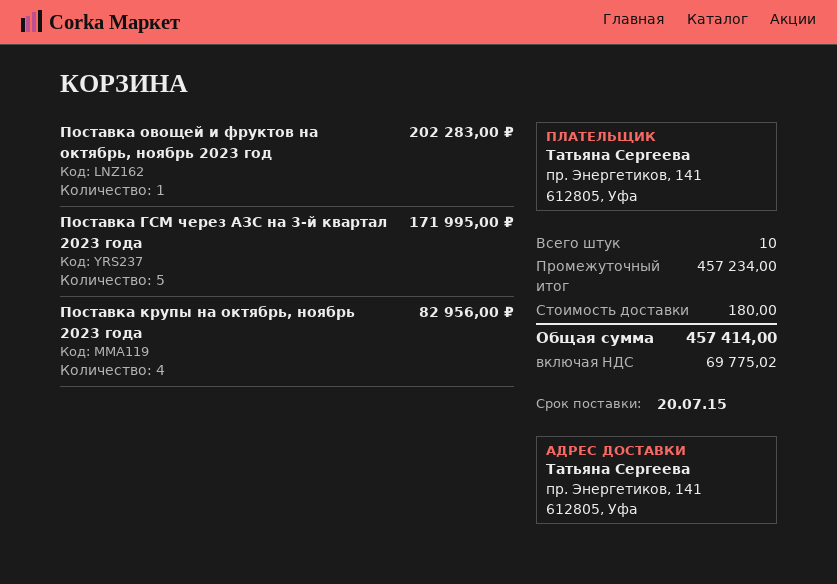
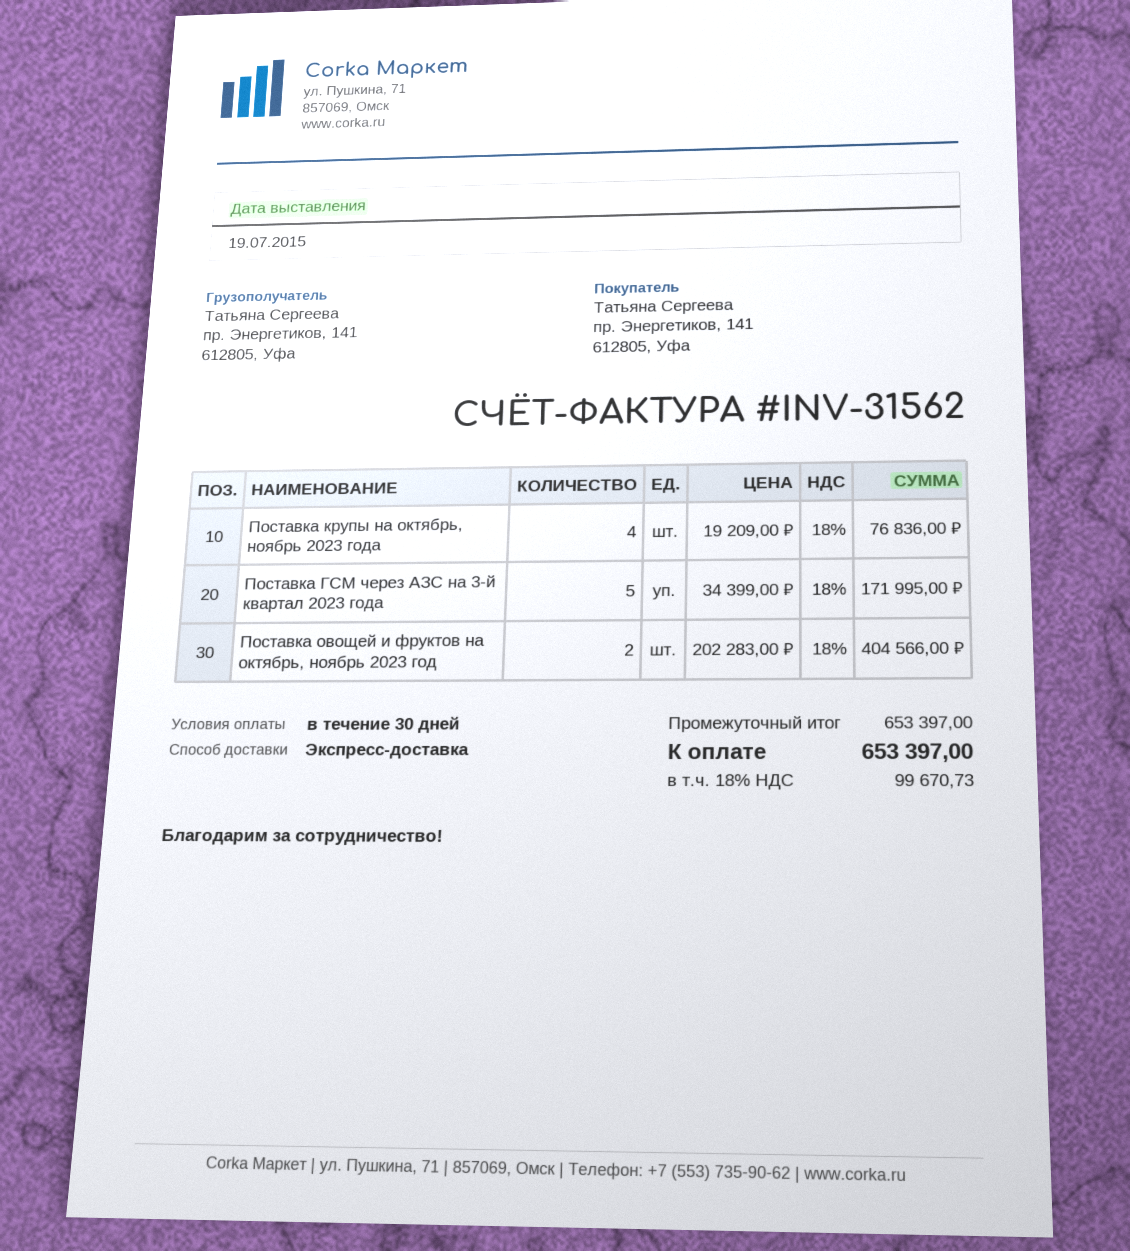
Поставка овощей и фруктов на октябрь, ноябрь 2023 год: 1 for 202283.00 -> 2 for 404566.00
Поставка крупы на октябрь, ноябрь 2023 года: 4 for 82956.00 -> 4 for 76836.00
subtotal: 457234.00 -> 653397.00
shipping: 180.00 -> none
tax: 69775.02 -> 99670.73
total: 457414.00 -> 653397.00

